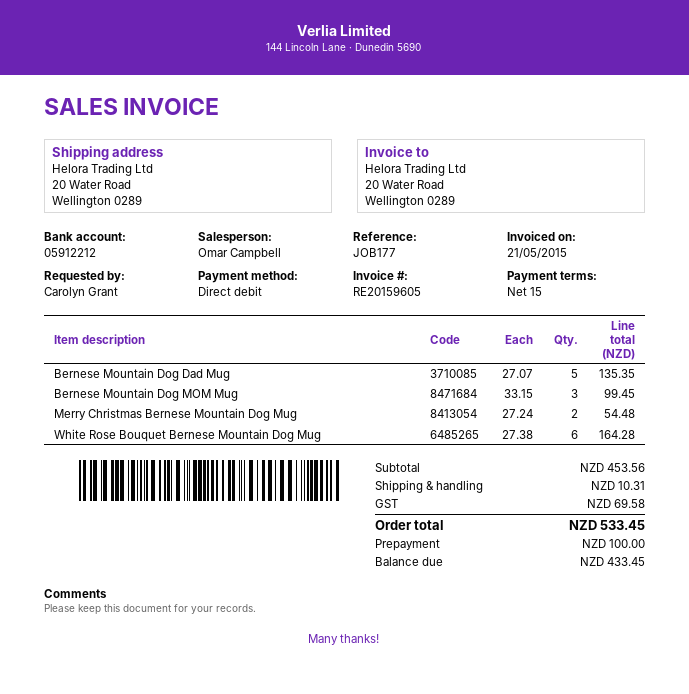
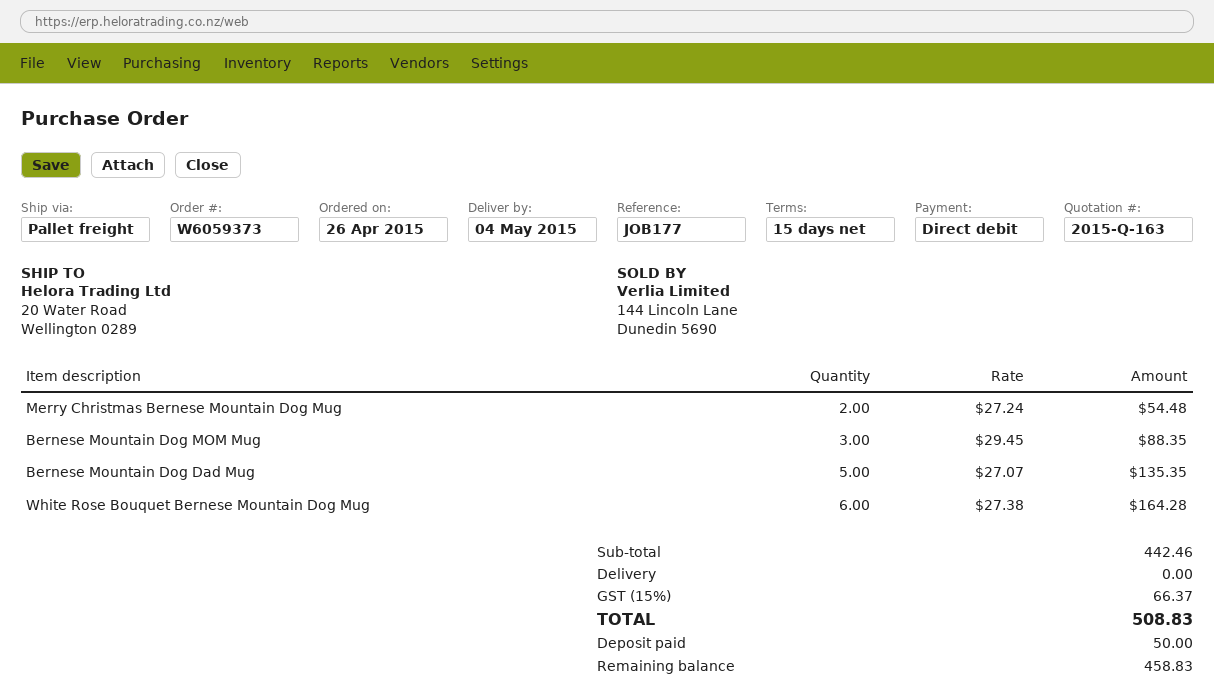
Bernese Mountain Dog MOM Mug: 3 x 33.15 = 99.45 -> 3 x 29.45 = 88.35
subtotal: 453.56 -> 442.46
shipping: 10.31 -> 0.00
tax: 69.58 -> 66.37
total: 533.45 -> 508.83
deposit: 100.00 -> 50.00
balance: 433.45 -> 458.83

